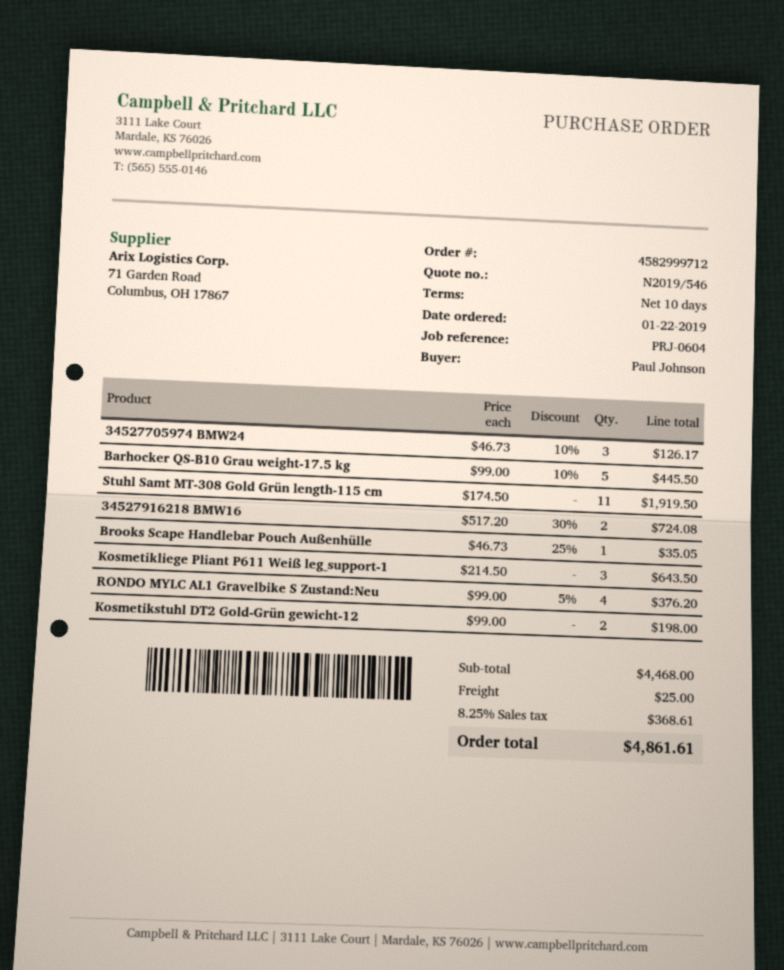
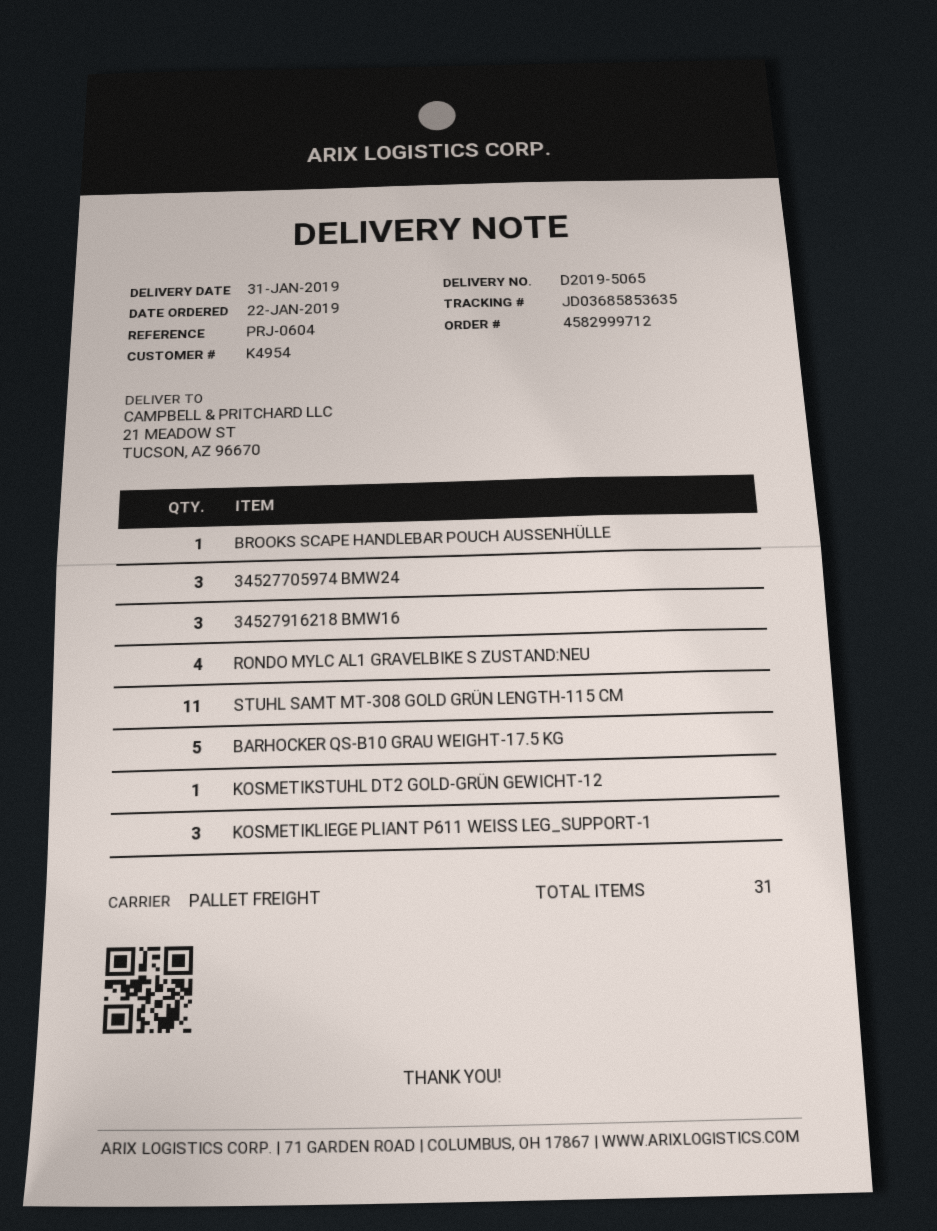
34527916218 BMW16: 2 -> 3
Kosmetikstuhl DT2 Gold-Grün gewicht-12: 2 -> 1

